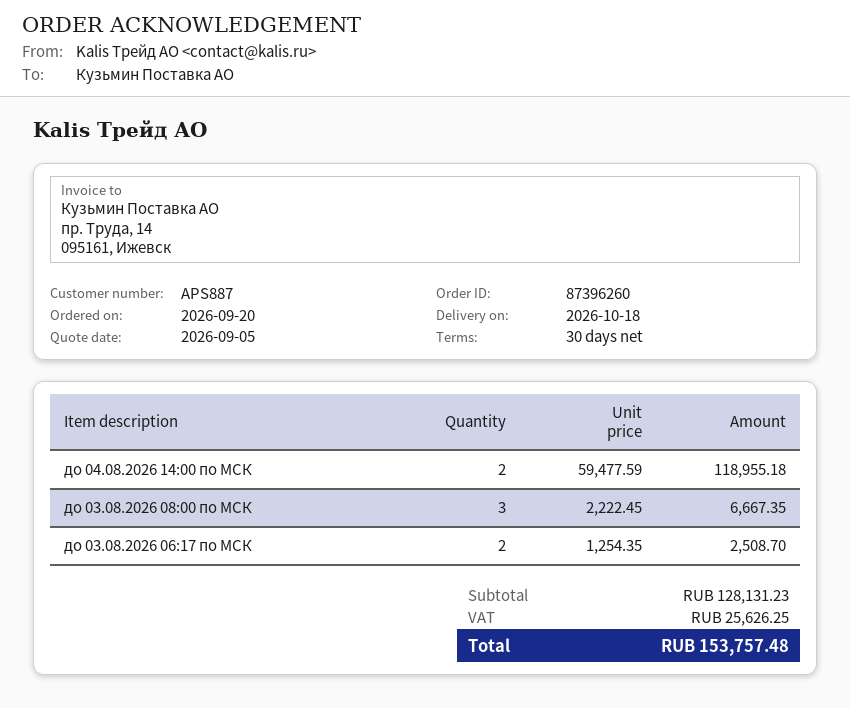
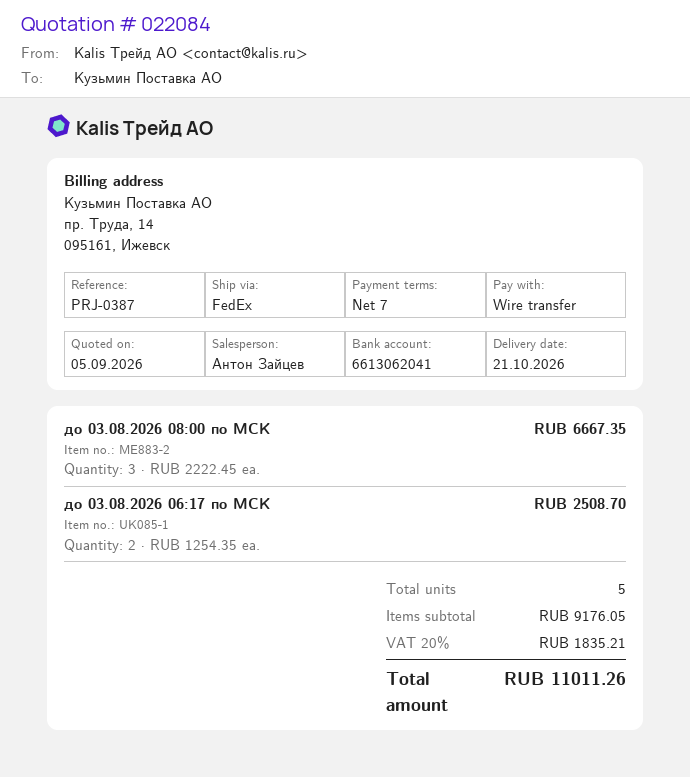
delivery date: 2026-10-18 -> 2026-10-21
payment terms: 30 days -> 7 days
до 04.08.2026 14:00 по МСК: 2 x 59477.59 = 118955.18 -> none
subtotal: 128131.23 -> 9176.05
tax: 25626.25 -> 1835.21
total: 153757.48 -> 11011.26

